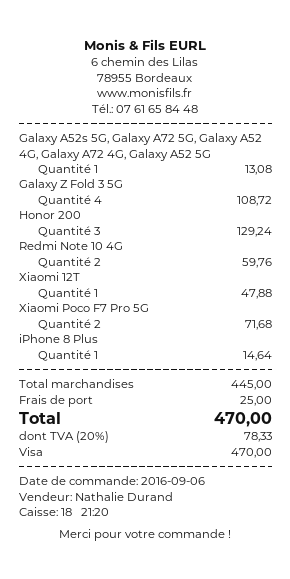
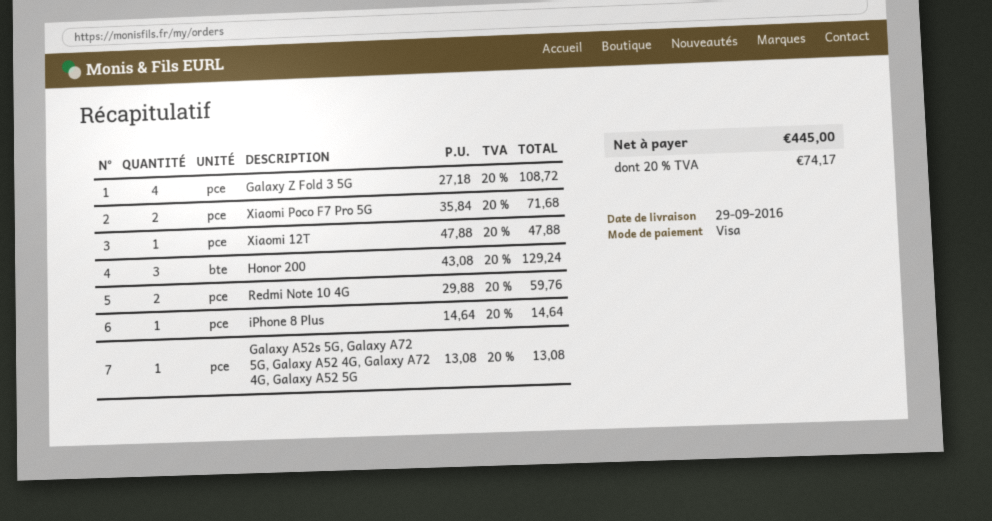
shipping: 25.00 -> none
tax: 20% = 78.33 -> 20% = 74.17
total: 470.00 -> 445.00

